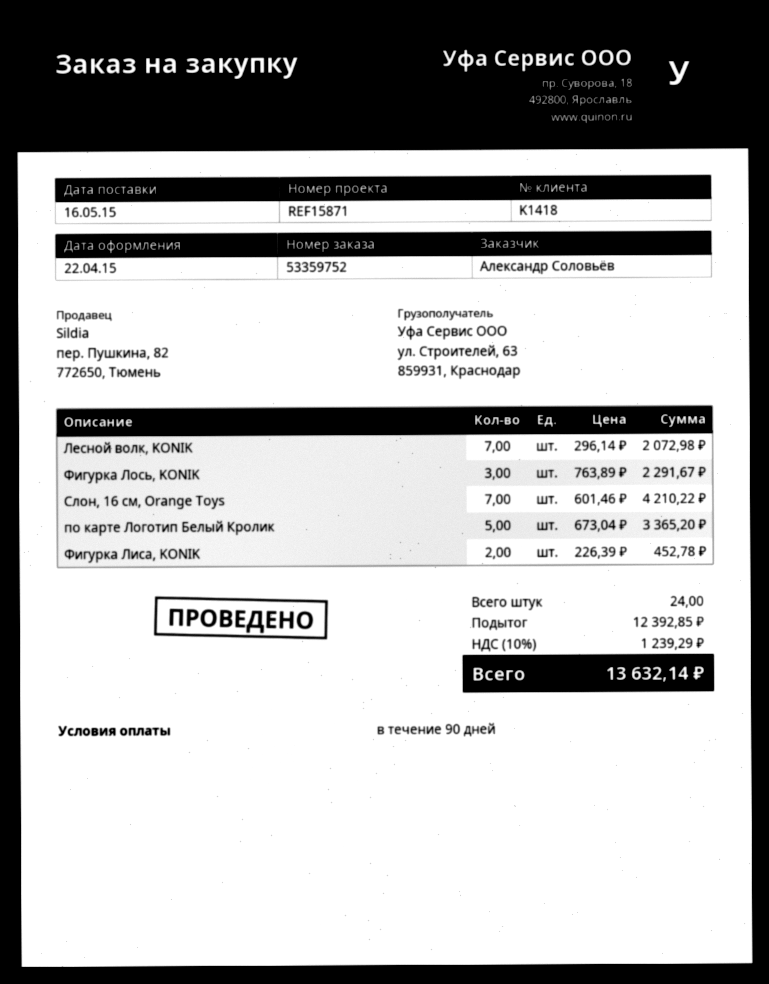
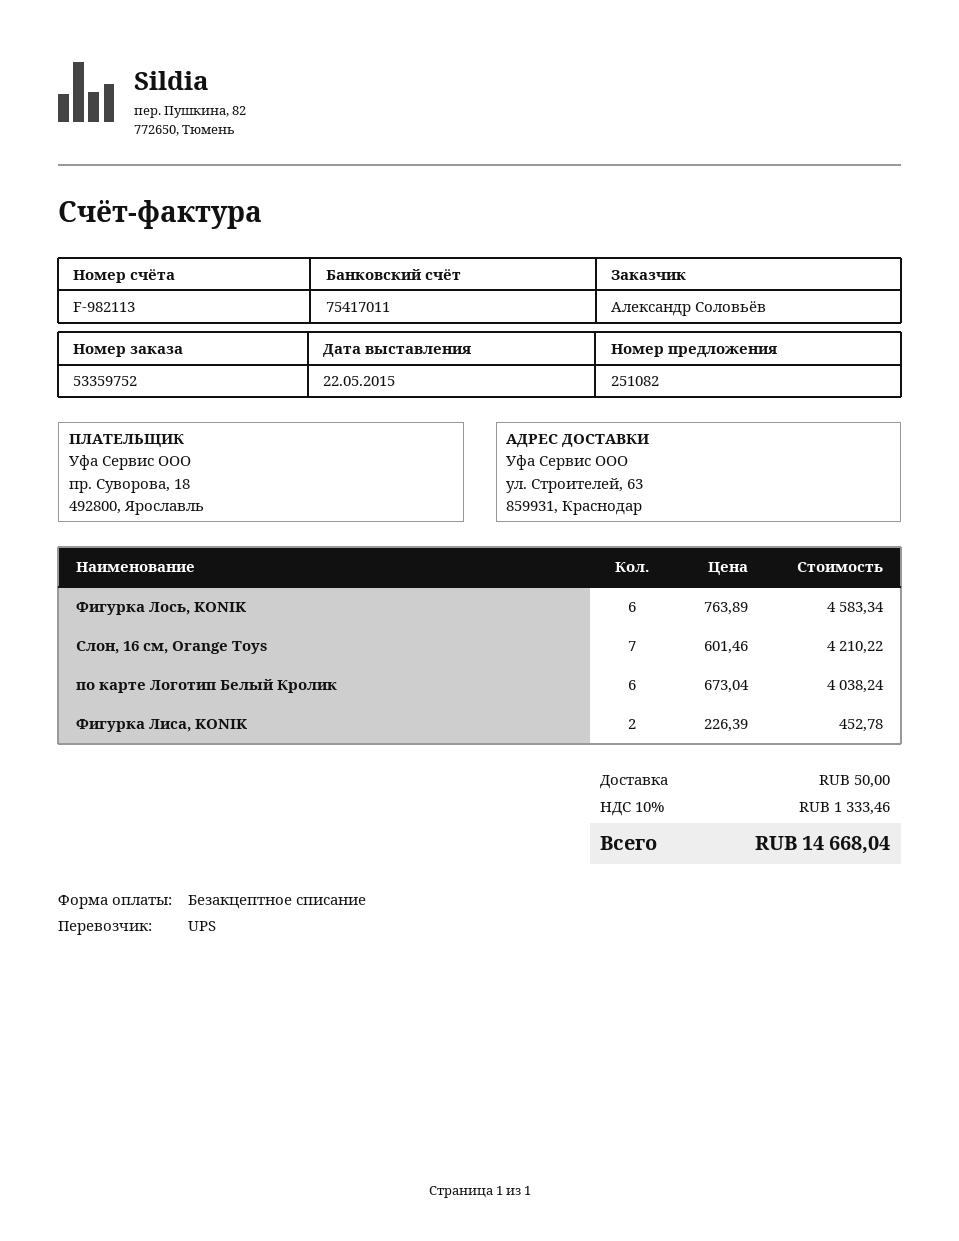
Лесной волк, KONIK: 7 x 296.14 = 2072.98 -> none
Фигурка Лось, KONIK: 3 x 763.89 = 2291.67 -> 6 x 763.89 = 4583.34
по карте Логотип Белый Кролик: 5 x 673.04 = 3365.20 -> 6 x 673.04 = 4038.24
shipping: none -> 50.00
tax: 10% = 1239.29 -> 10% = 1333.46
total: 13632.14 -> 14668.04

